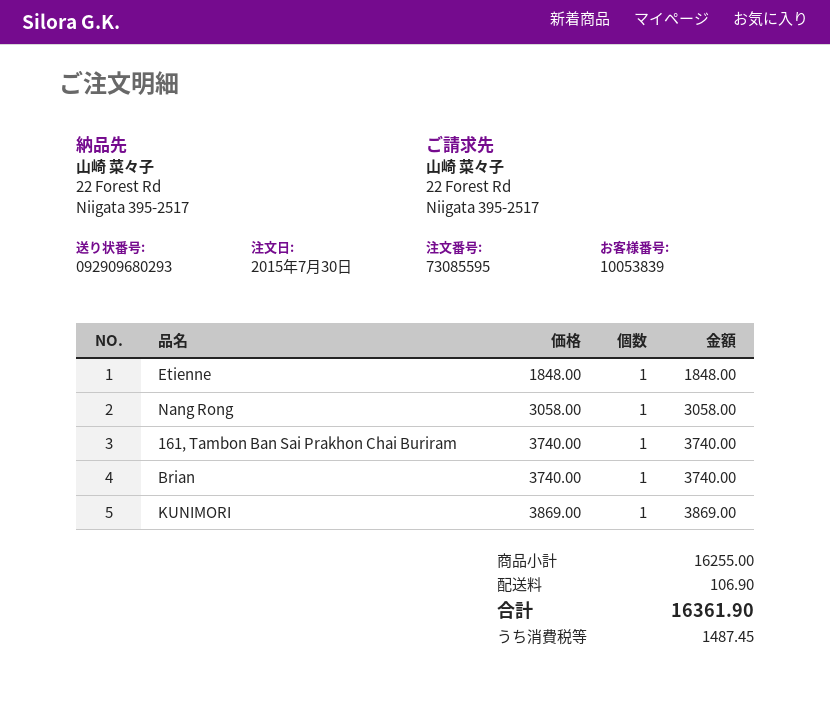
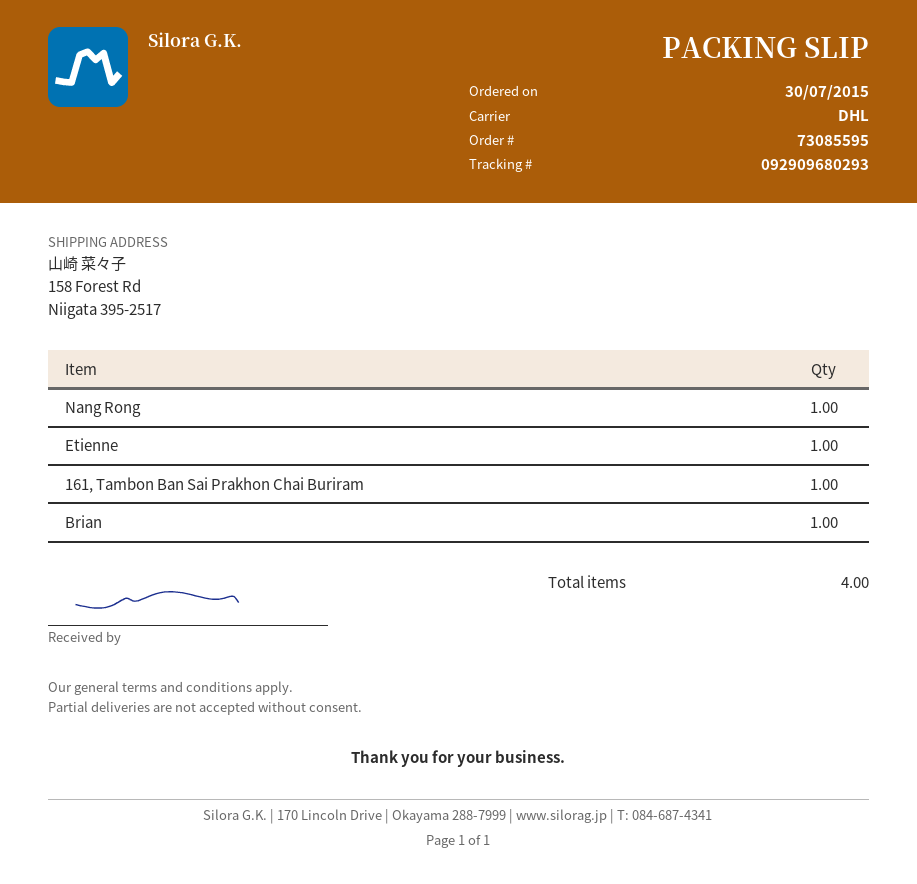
ship to: 22 Forest Rd, Niigata 395-2517 -> 158 Forest Rd, Niigata 395-2517
KUNIMORI: 1 -> none

